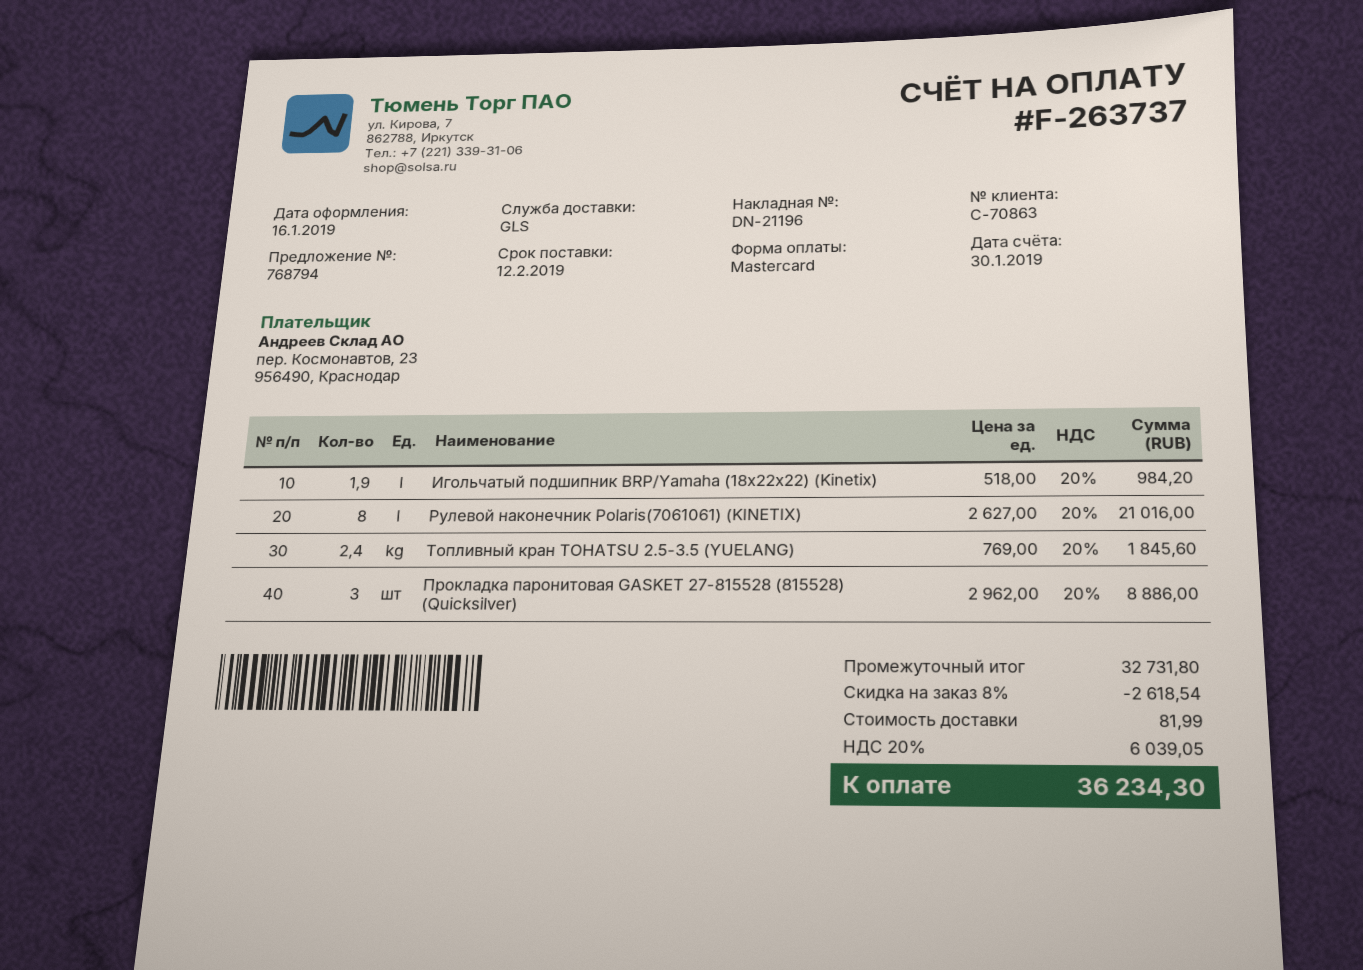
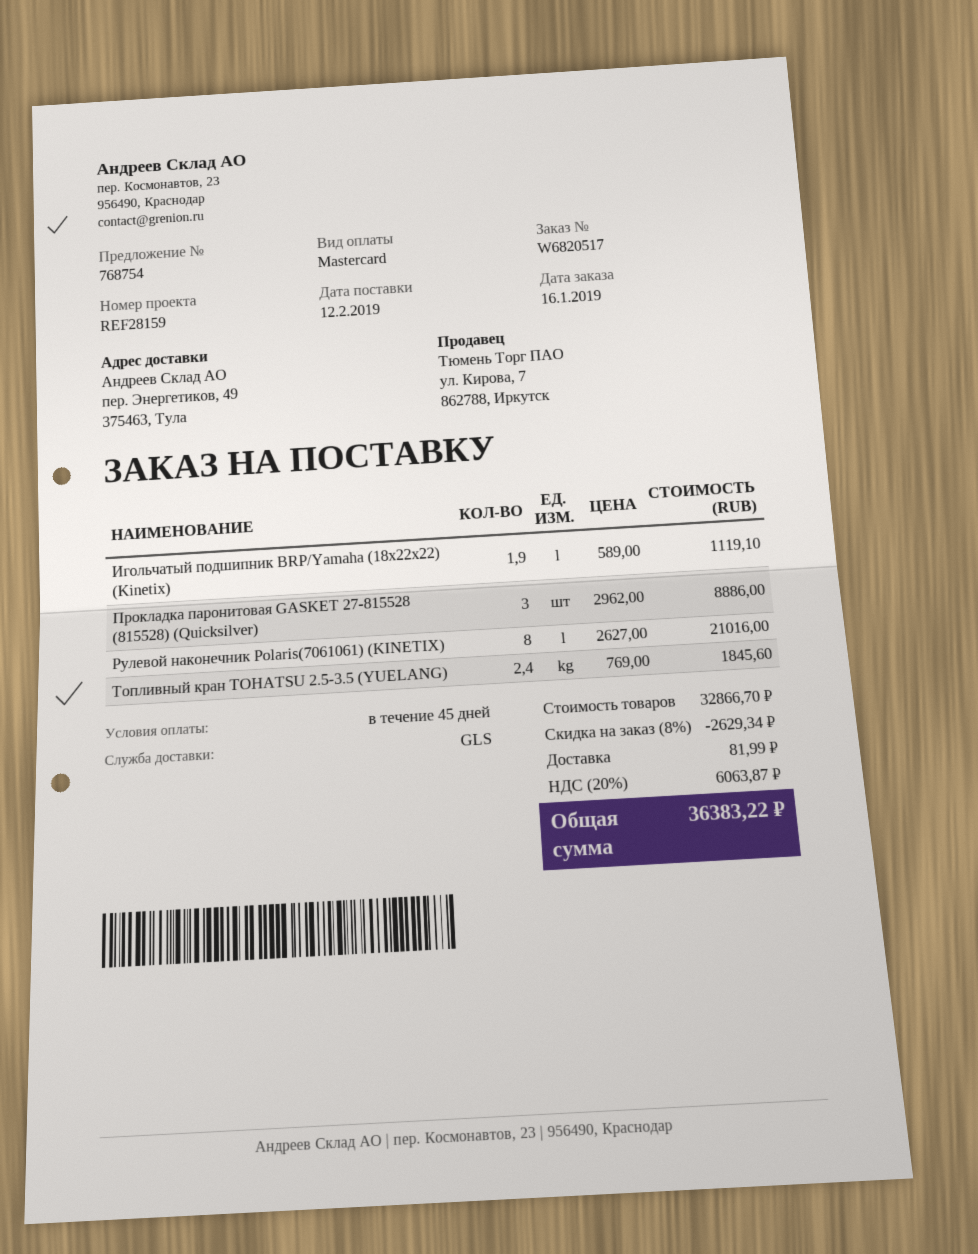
quote number: 768794 -> 768754
Игольчатый подшипник BRP/Yamaha (18x22x22) (Kinetix): 1.9 x 518.00 = 984.20 -> 1.9 x 589.00 = 1119.10
subtotal: 32731.80 -> 32866.70
discount: 8% = 2618.54 -> 8% = 2629.34
tax: 20% = 6039.05 -> 20% = 6063.87
total: 36234.30 -> 36383.22

